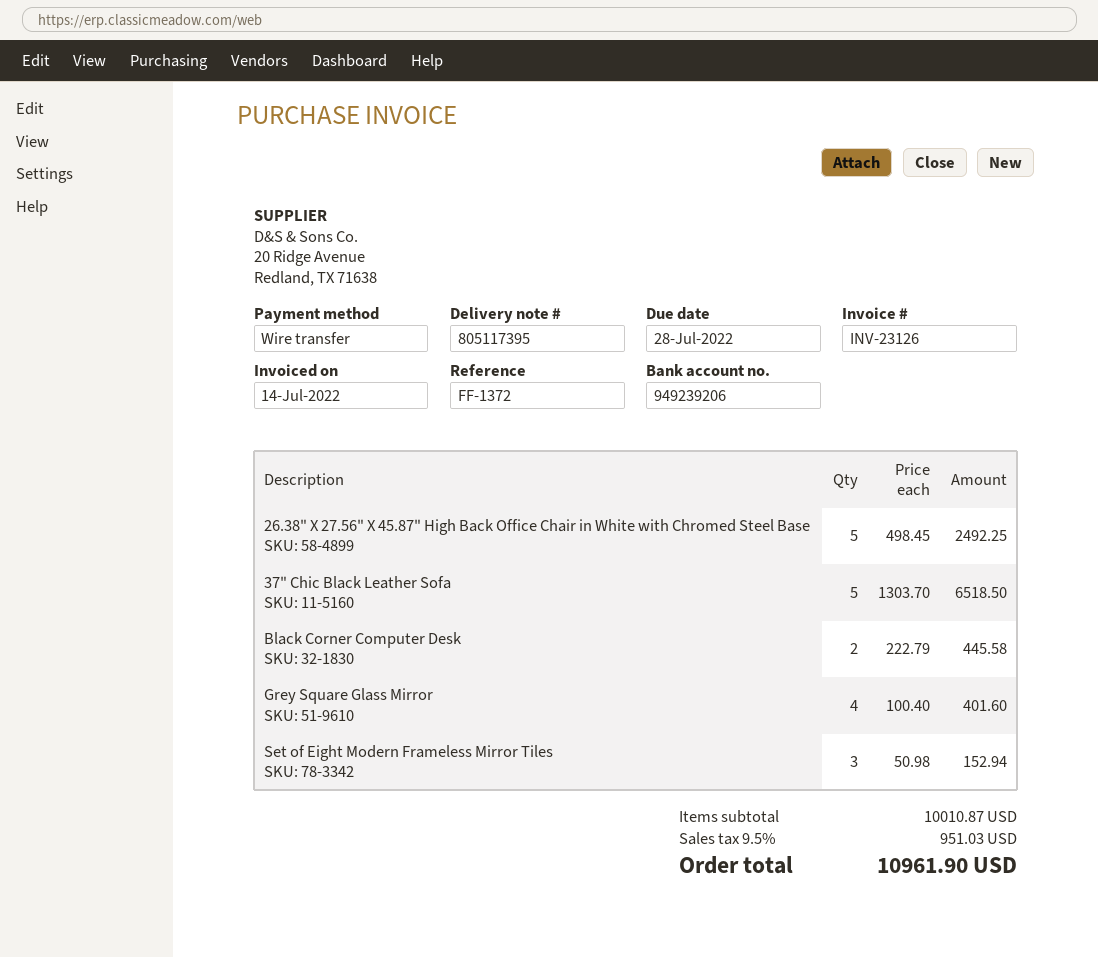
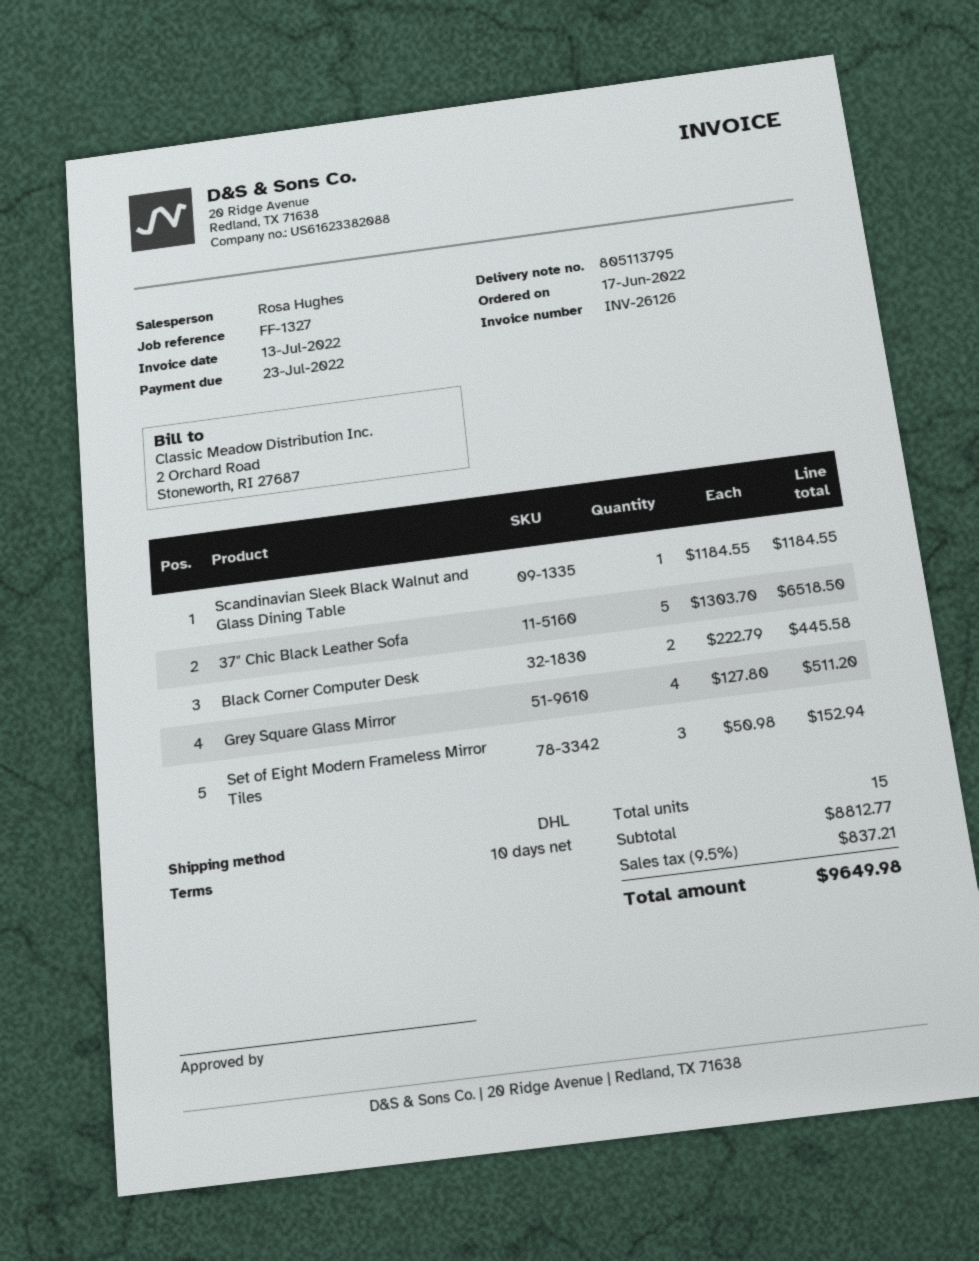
delivery note number: 805117395 -> 805113795
invoice number: INV-23126 -> INV-26126
invoice date: 2022-07-14 -> 2022-07-13
due date: 2022-07-28 -> 2022-07-23
reference: FF-1372 -> FF-1327
26.38" X 27.56" X 45.87" High Back Office Chair in White with Chromed Steel Base: 5 x 498.45 = 2492.25 -> none
Grey Square Glass Mirror: 4 x 100.40 = 401.60 -> 4 x 127.80 = 511.20
Scandinavian Sleek Black Walnut and Glass Dining Table: none -> 1 x 1184.55 = 1184.55
subtotal: 10010.87 -> 8812.77
tax: 9.5% = 951.03 -> 9.5% = 837.21
total: 10961.90 -> 9649.98

